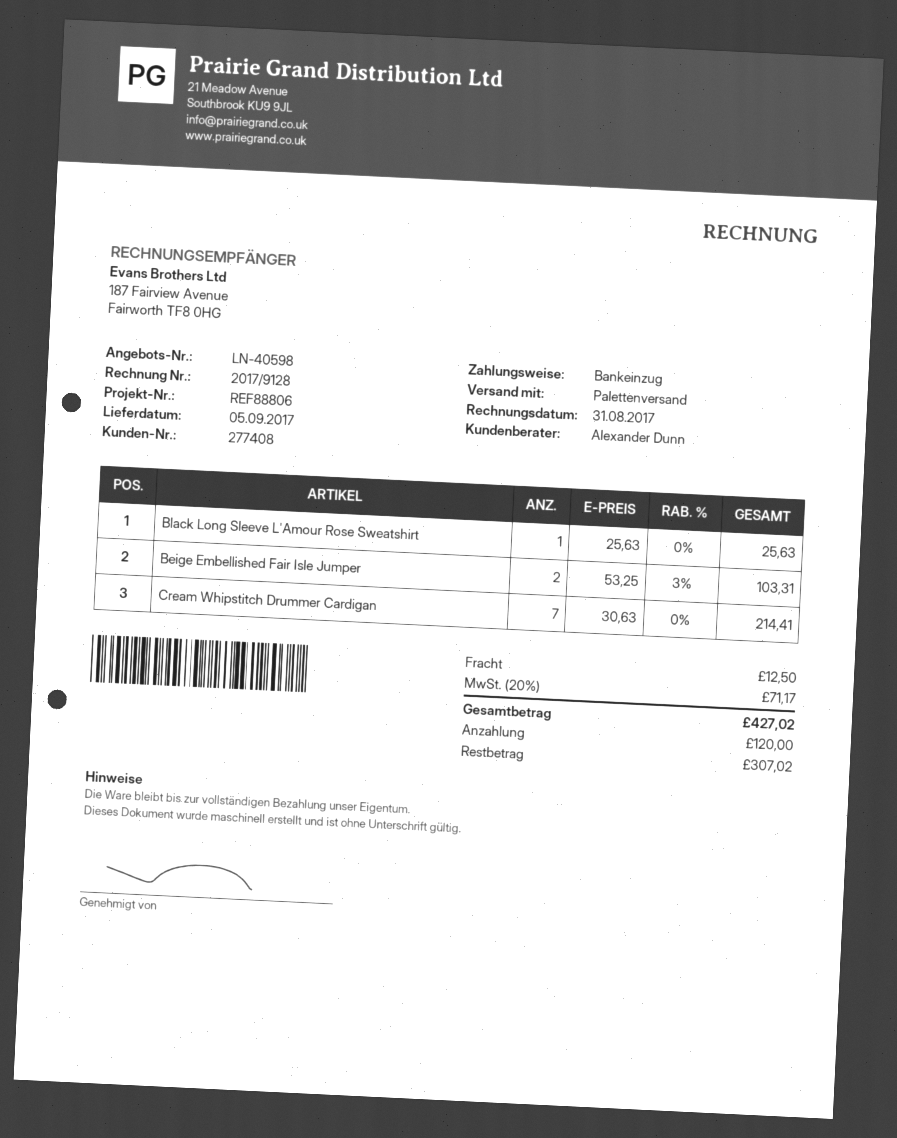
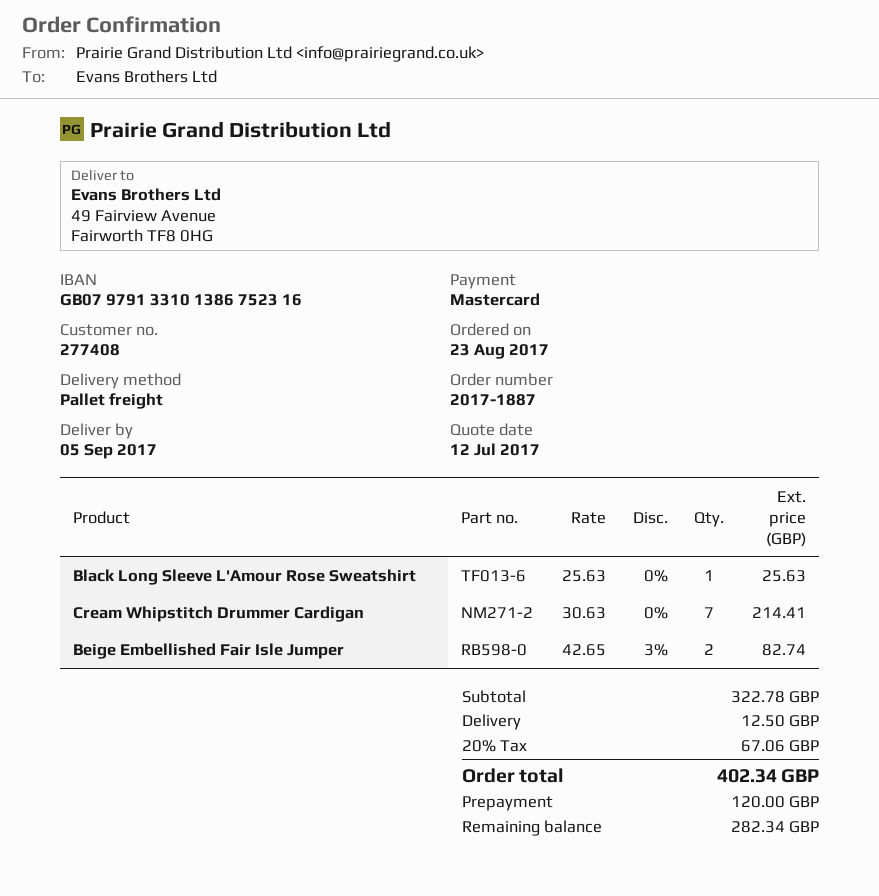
payment method: direct debit -> Mastercard
Beige Embellished Fair Isle Jumper: 2 x 53.25 - 3% = 103.31 -> 2 x 42.65 - 3% = 82.74
tax: 20% = 71.17 -> 20% = 67.06
total: 427.02 -> 402.34
balance: 307.02 -> 282.34

